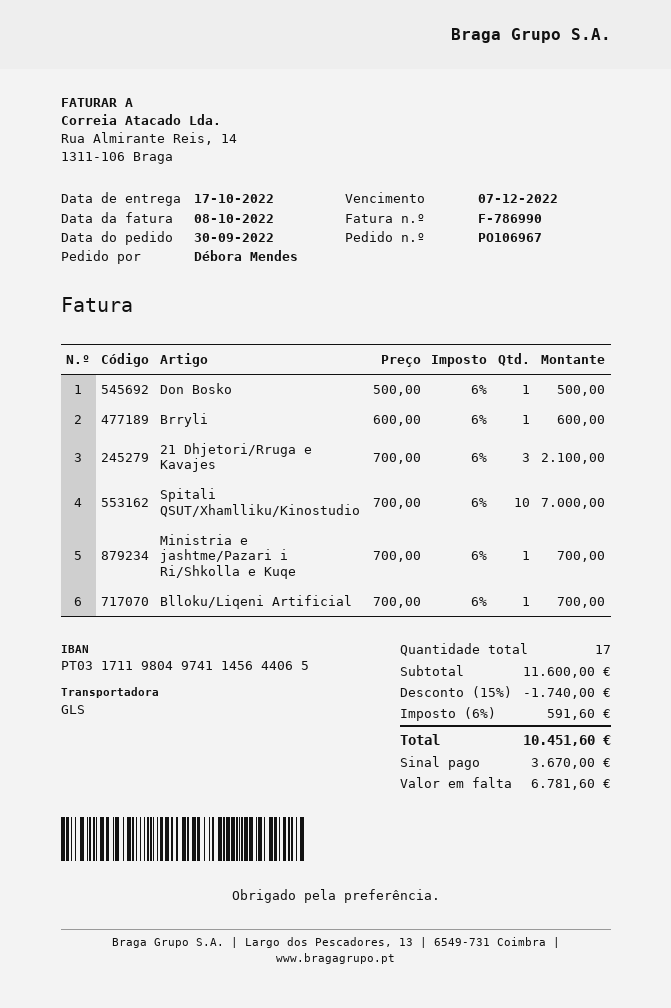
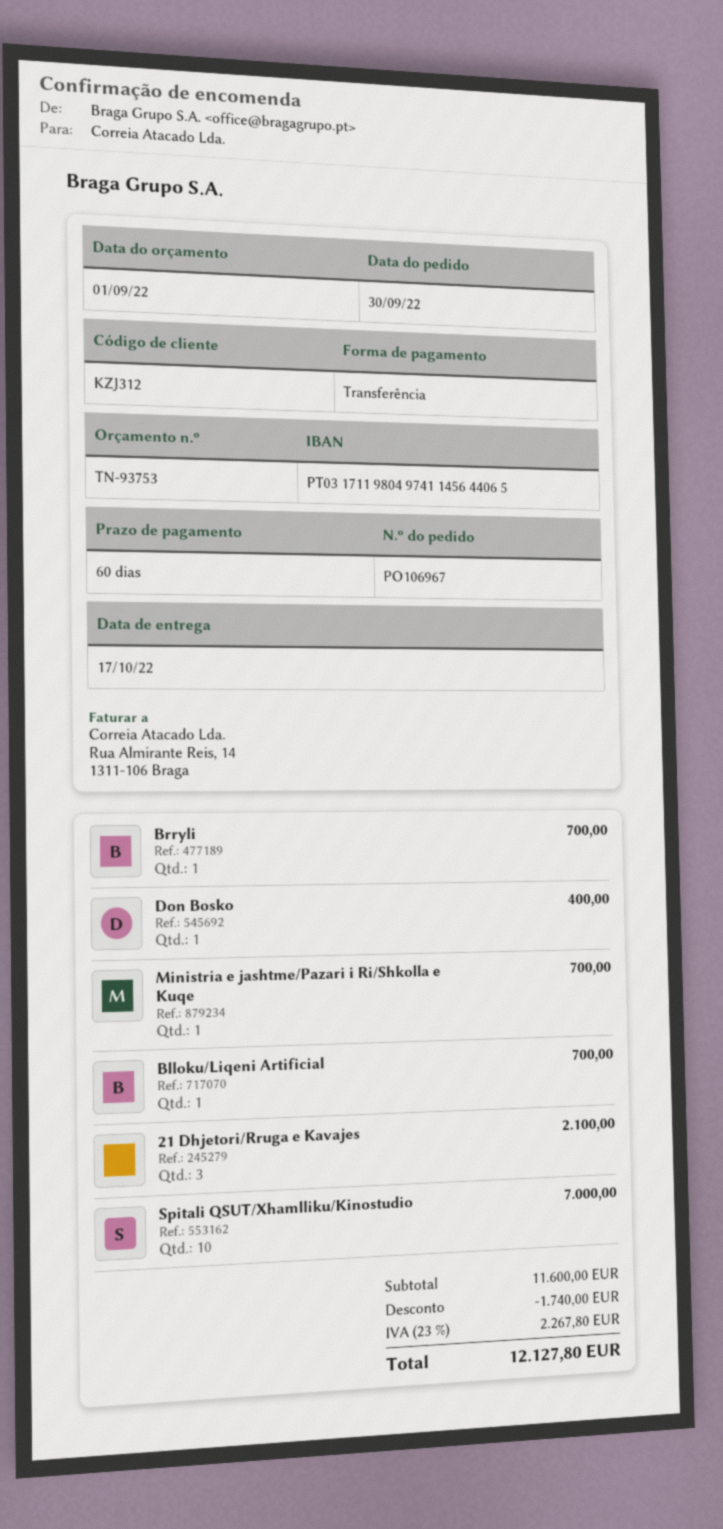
Don Bosko: 1 for 500.00 -> 1 for 400.00
Brryli: 1 for 600.00 -> 1 for 700.00
tax: 6% = 591.60 -> 23% = 2267.80
total: 10451.60 -> 12127.80

